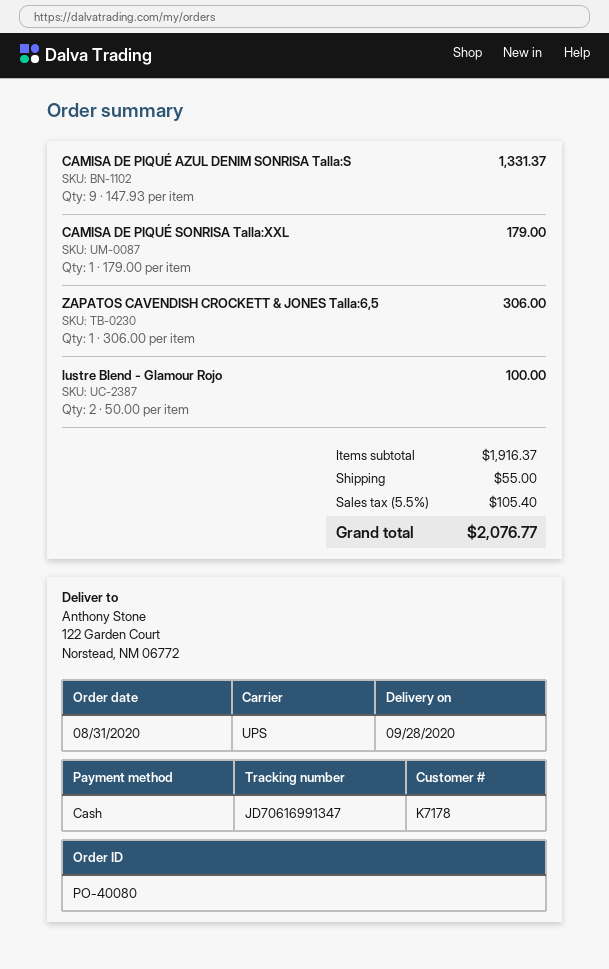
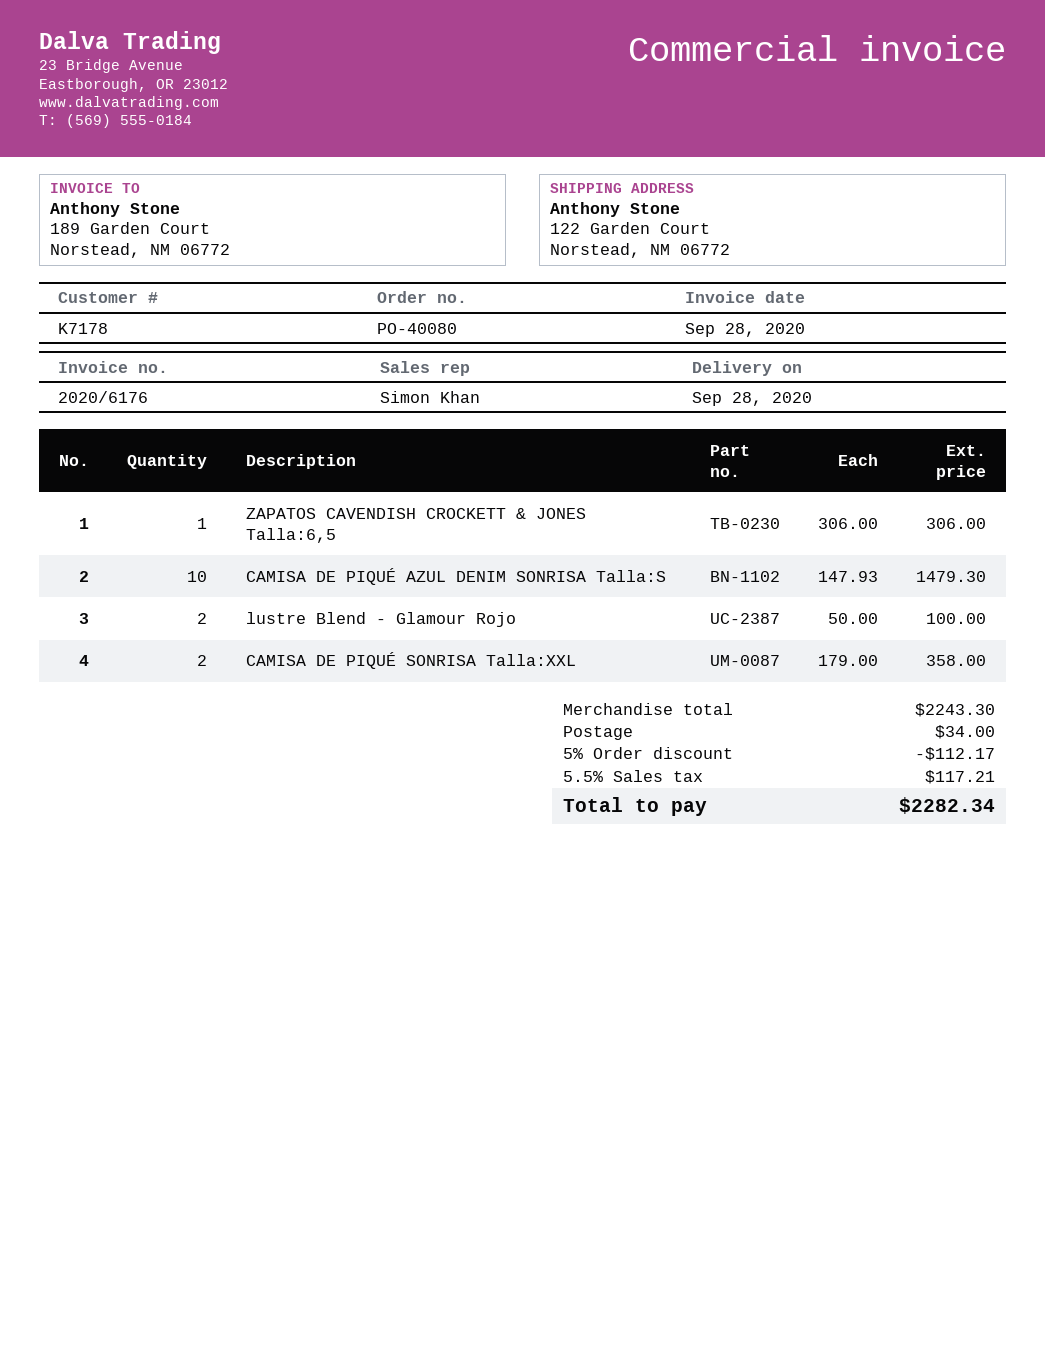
CAMISA DE PIQUÉ AZUL DENIM SONRISA Talla:S: 9 x 147.93 = 1331.37 -> 10 x 147.93 = 1479.30
CAMISA DE PIQUÉ SONRISA Talla:XXL: 1 x 179.00 = 179.00 -> 2 x 179.00 = 358.00
subtotal: 1916.37 -> 2243.30
discount: none -> 5% = 112.17
shipping: 55.00 -> 34.00
tax: 5.5% = 105.40 -> 5.5% = 117.21
total: 2076.77 -> 2282.34

